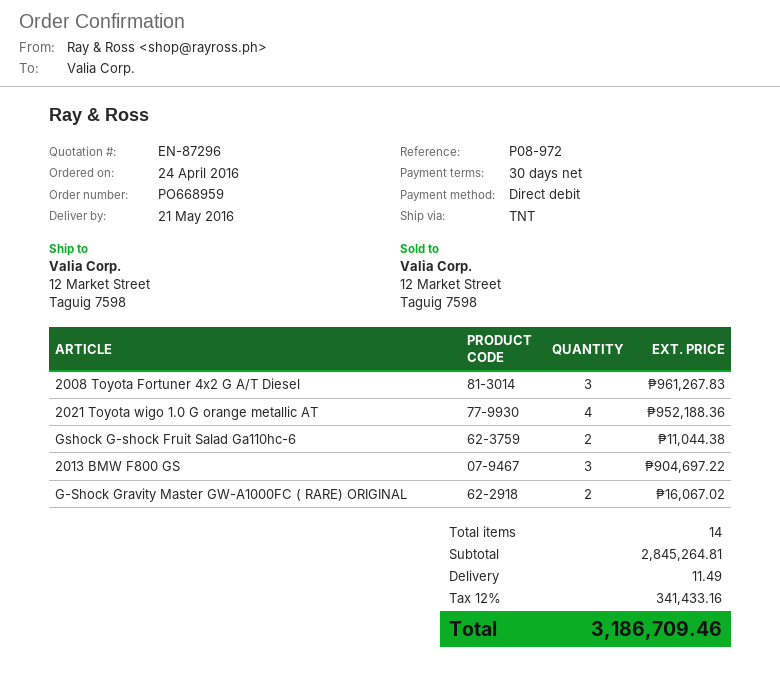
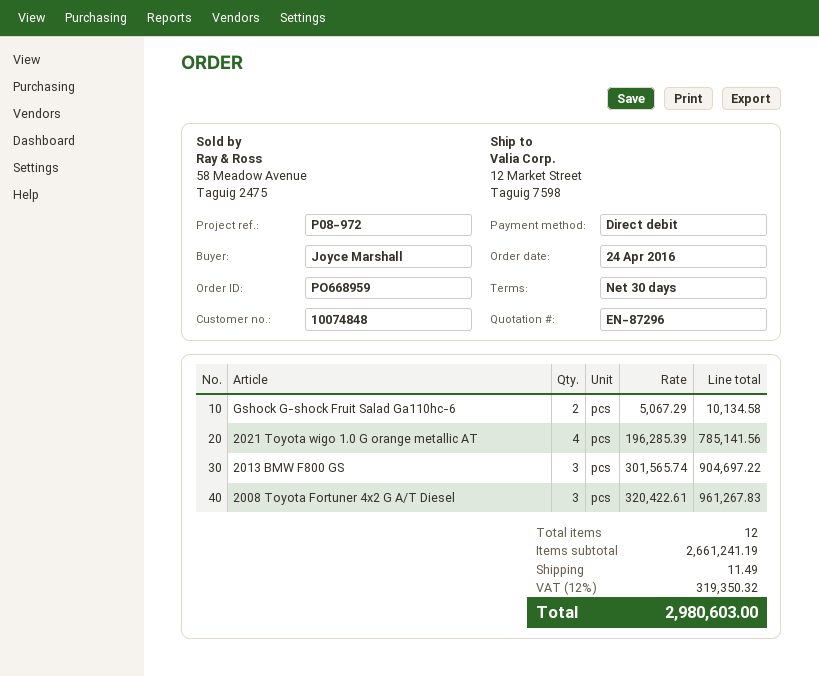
2021 Toyota wigo 1.0 G orange metallic AT: 4 for 952188.36 -> 4 for 785141.56
Gshock G-shock Fruit Salad Ga110hc-6: 2 for 11044.38 -> 2 for 10134.58
G-Shock Gravity Master GW-A1000FC ( RARE) ORIGINAL: 2 for 16067.02 -> none
total quantity: 14 -> 12
subtotal: 2845264.81 -> 2661241.19
tax: 12% = 341433.16 -> 12% = 319350.32
total: 3186709.46 -> 2980603.00

